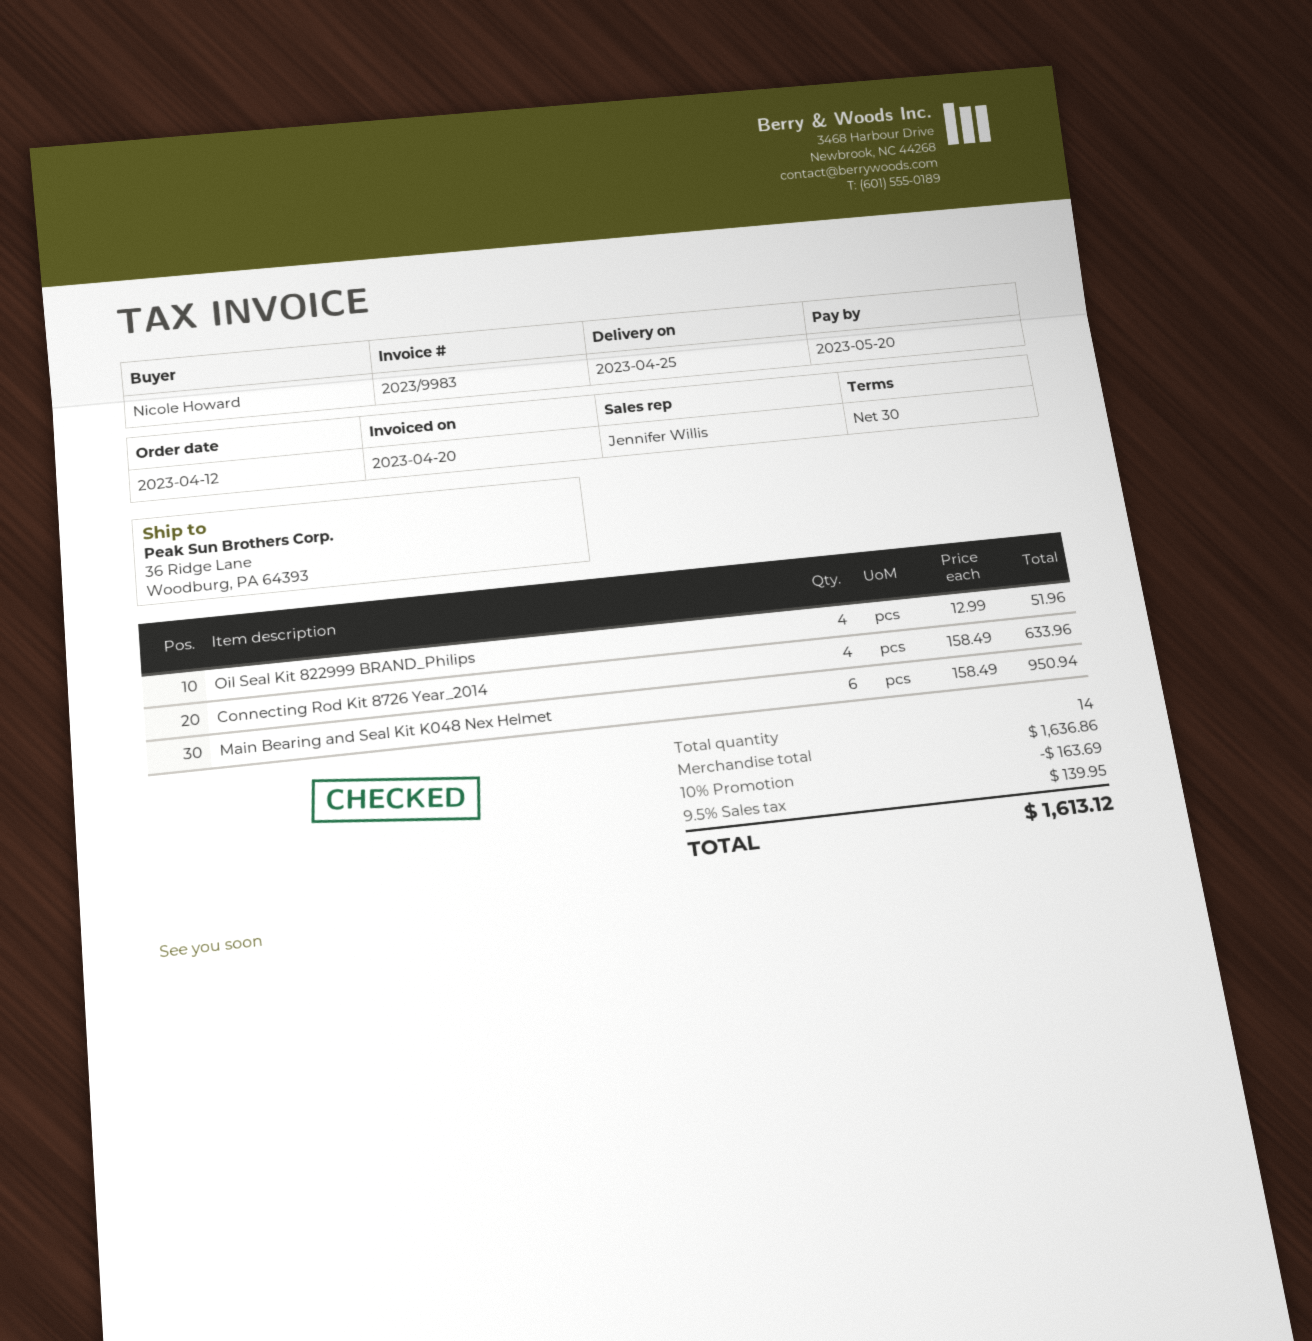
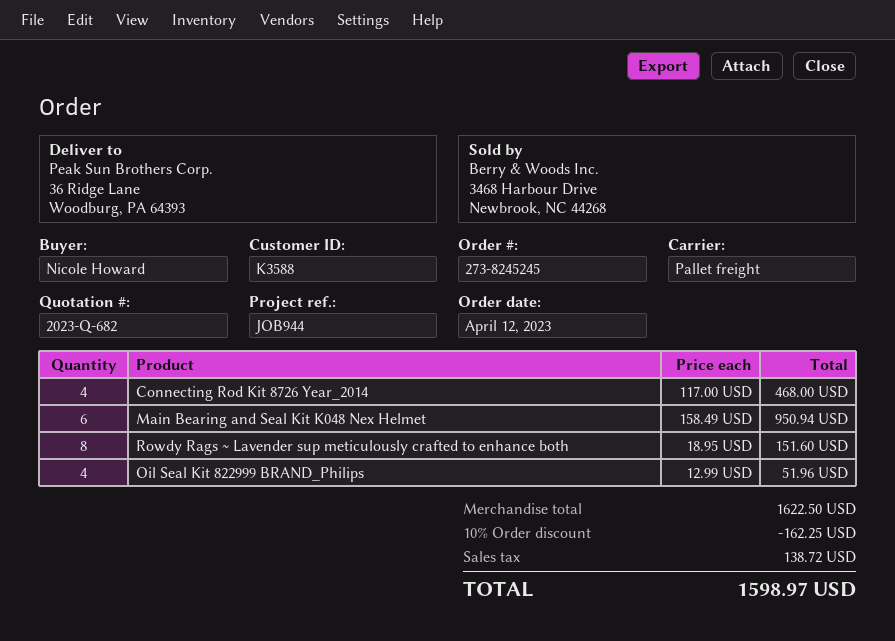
Connecting Rod Kit 8726 Year_2014: 4 x 158.49 = 633.96 -> 4 x 117.00 = 468.00
Rowdy Rags ~ Lavender sup meticulously crafted to enhance both: none -> 8 x 18.95 = 151.60
subtotal: 1636.86 -> 1622.50
discount: 10% = 163.69 -> 10% = 162.25
tax: 139.95 -> 138.72
total: 1613.12 -> 1598.97

